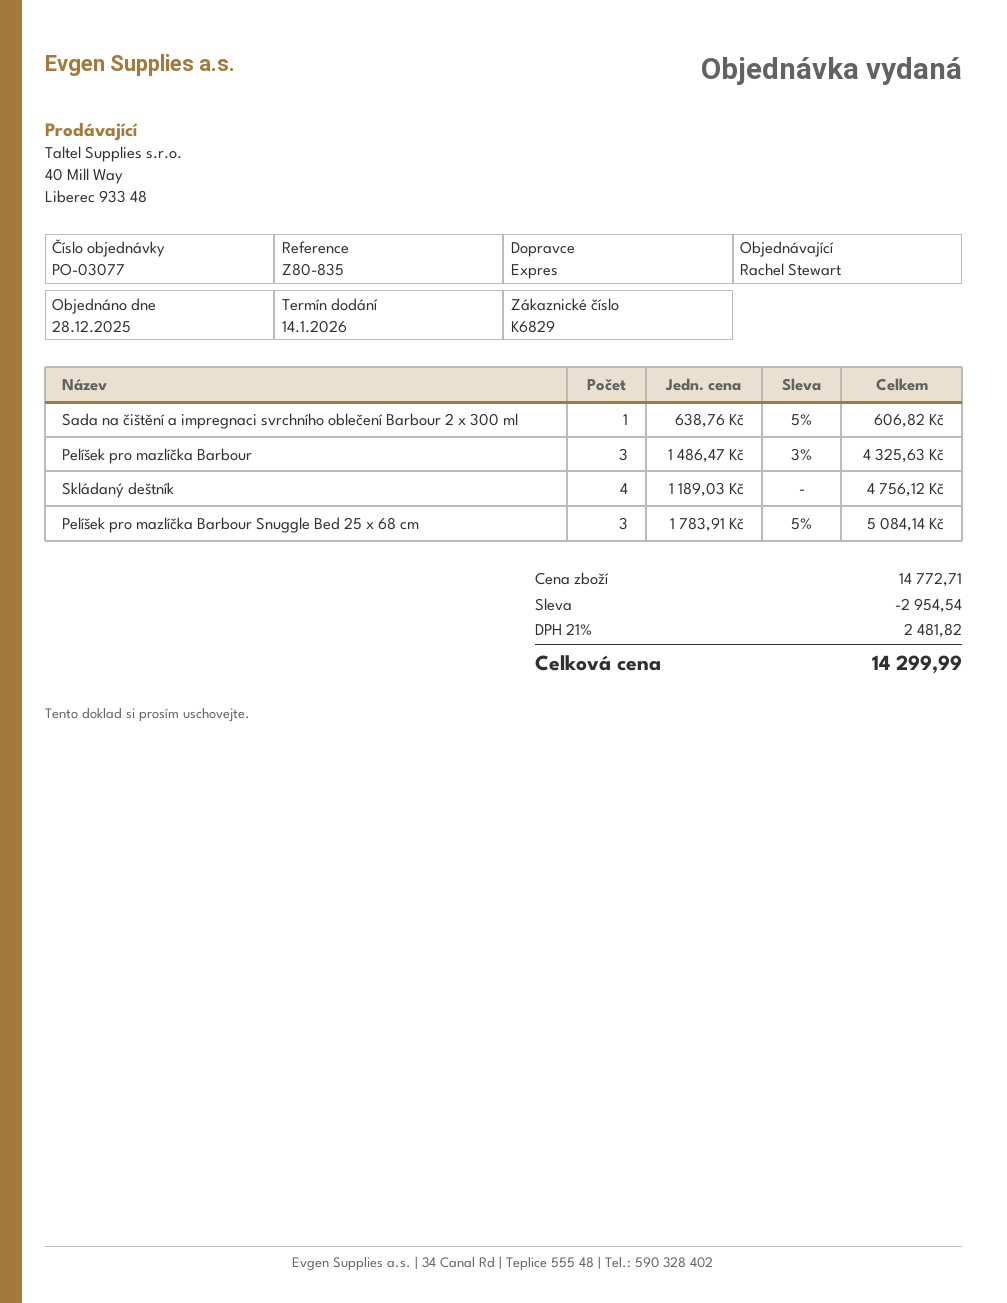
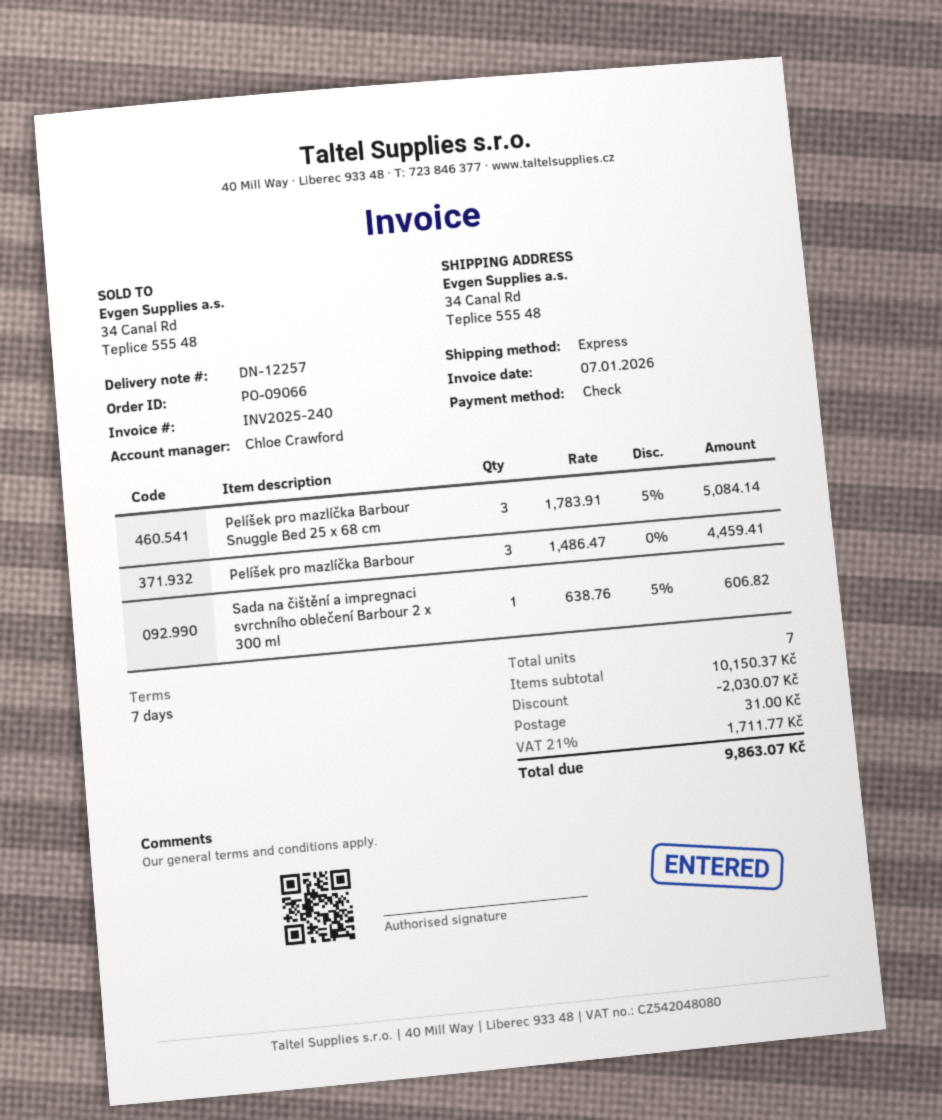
order number: PO-03077 -> PO-09066
Pelíšek pro mazlíčka Barbour: 3 x 1486.47 - 3% = 4325.63 -> 3 x 1486.47 = 4459.41
Skládaný deštník: 4 x 1189.03 = 4756.12 -> none
subtotal: 14772.71 -> 10150.37
discount: 2954.54 -> 2030.07
shipping: none -> 31.00
tax: 21% = 2481.82 -> 21% = 1711.77
total: 14299.99 -> 9863.07

